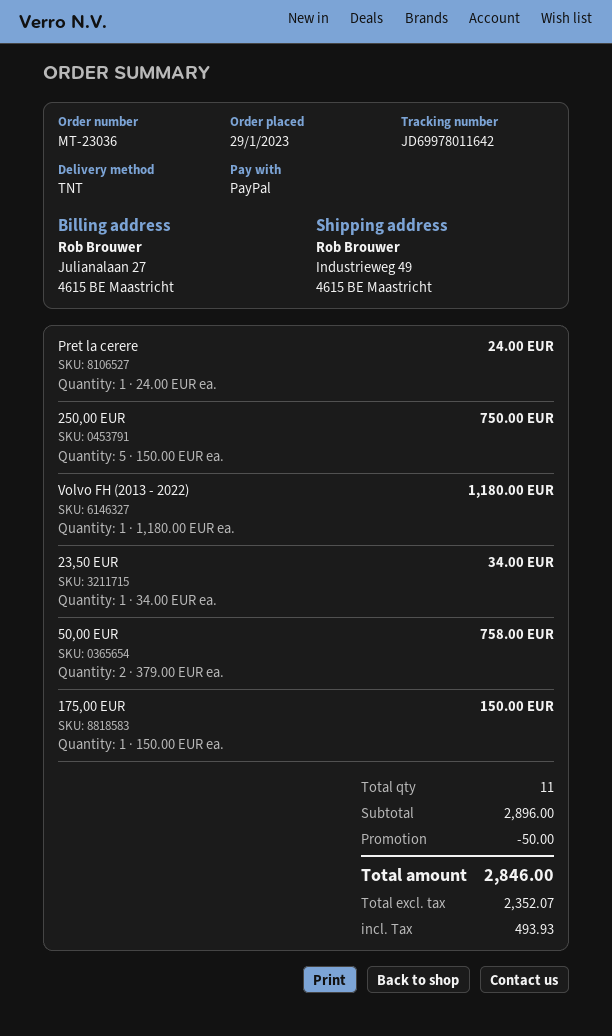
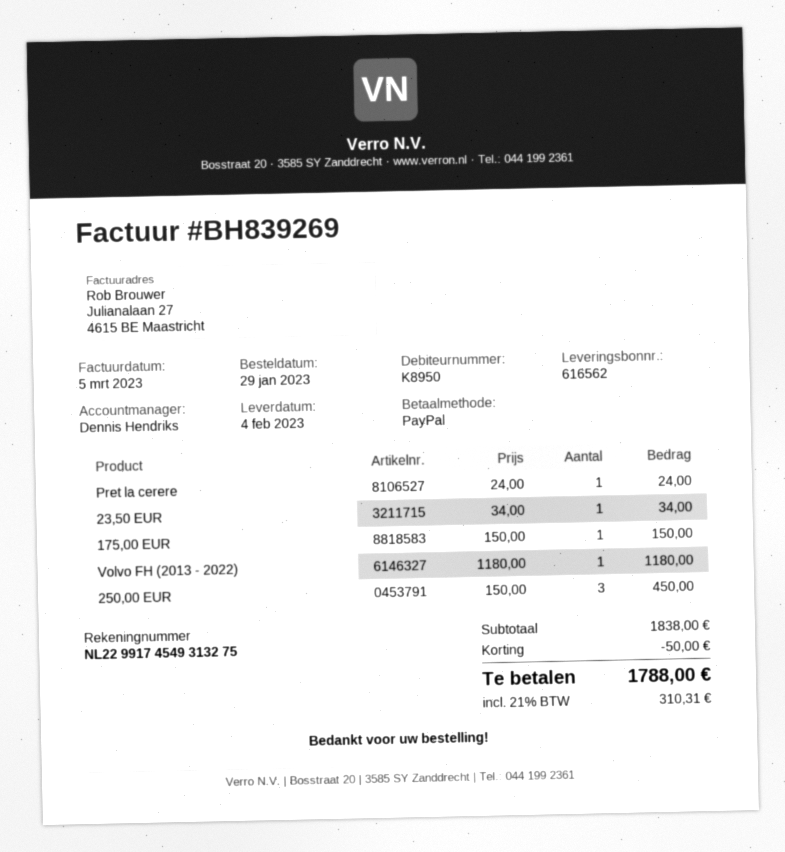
250,00 EUR: 5 x 150.00 = 750.00 -> 3 x 150.00 = 450.00
50,00 EUR: 2 x 379.00 = 758.00 -> none
subtotal: 2896.00 -> 1838.00
tax: 493.93 -> 310.31
total: 2846.00 -> 1788.00

